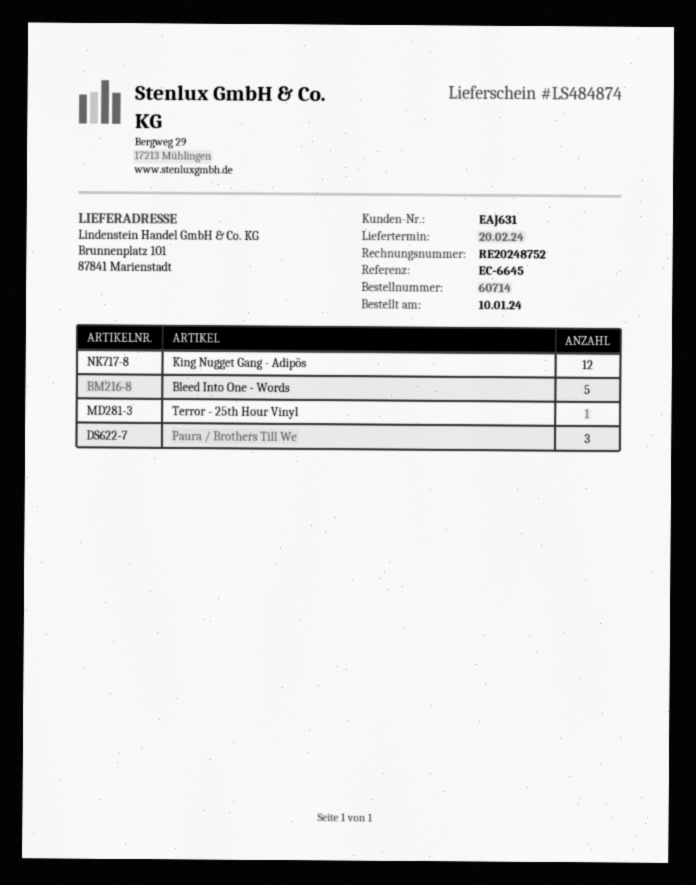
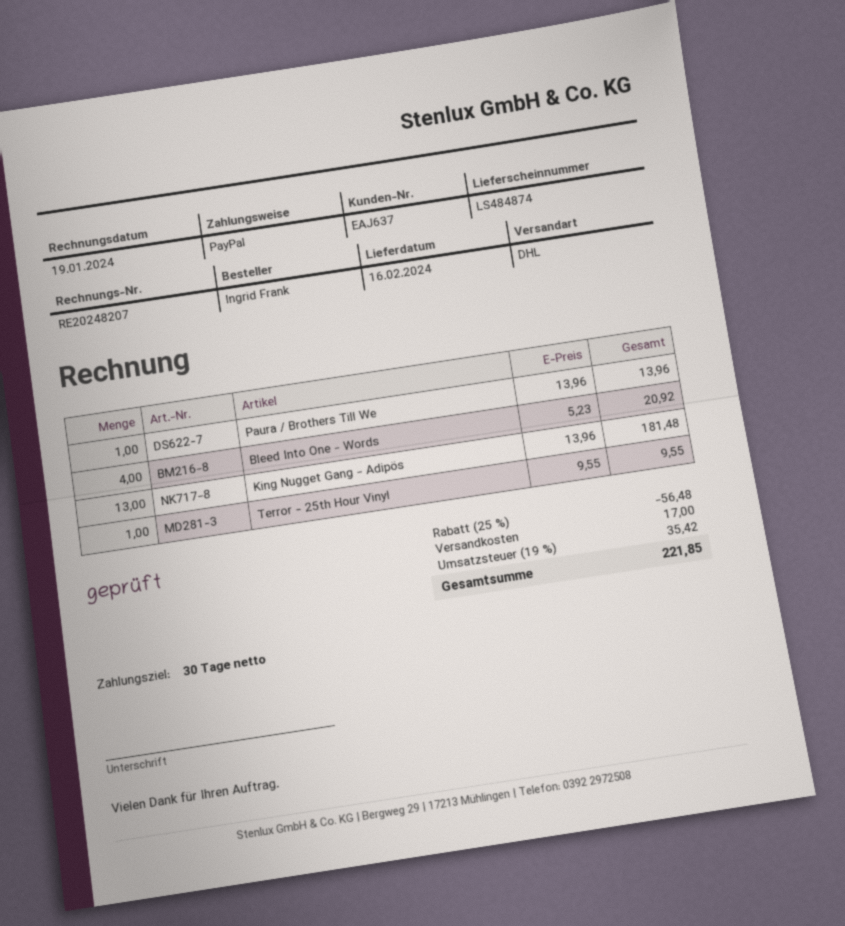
delivery date: 2024-02-20 -> 2024-02-16
invoice number: RE20248752 -> RE20248207
customer number: EAJ631 -> EAJ637
King Nugget Gang - Adipös: 12 -> 13
Bleed Into One - Words: 5 -> 4
Paura / Brothers Till We: 3 -> 1

